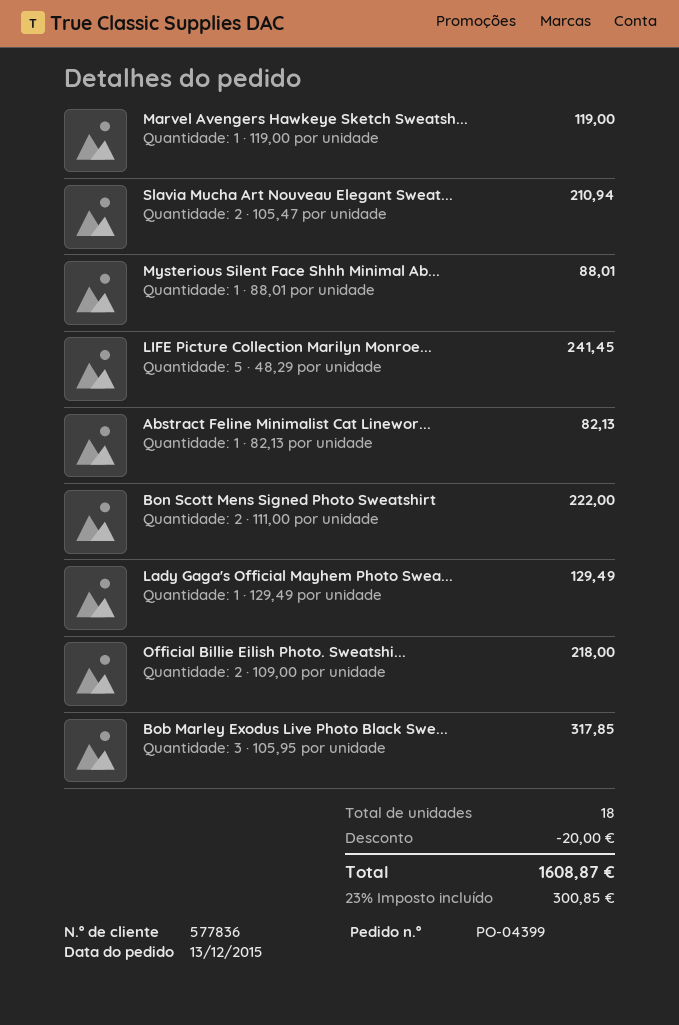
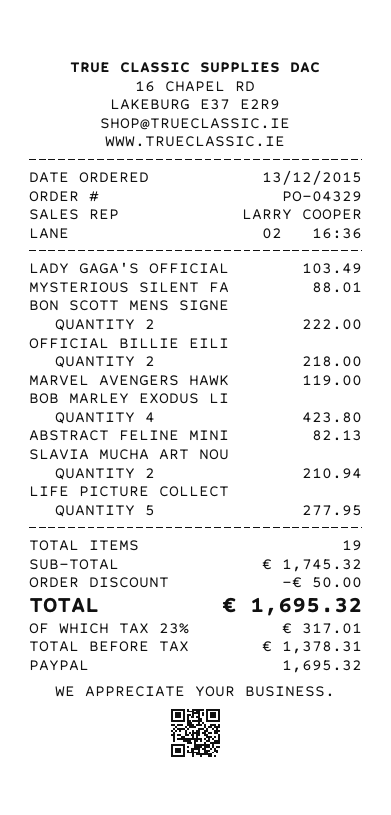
order number: PO-04399 -> PO-04329
LIFE Picture Collection Marilyn Monroe...: 5 for 241.45 -> 5 for 277.95
Lady Gaga's Official Mayhem Photo Swea...: 1 for 129.49 -> 1 for 103.49
Bob Marley Exodus Live Photo Black Swe...: 3 for 317.85 -> 4 for 423.80
total quantity: 18 -> 19
discount: 20.00 -> 50.00
tax: 23% = 300.85 -> 23% = 317.01
total: 1608.87 -> 1695.32

